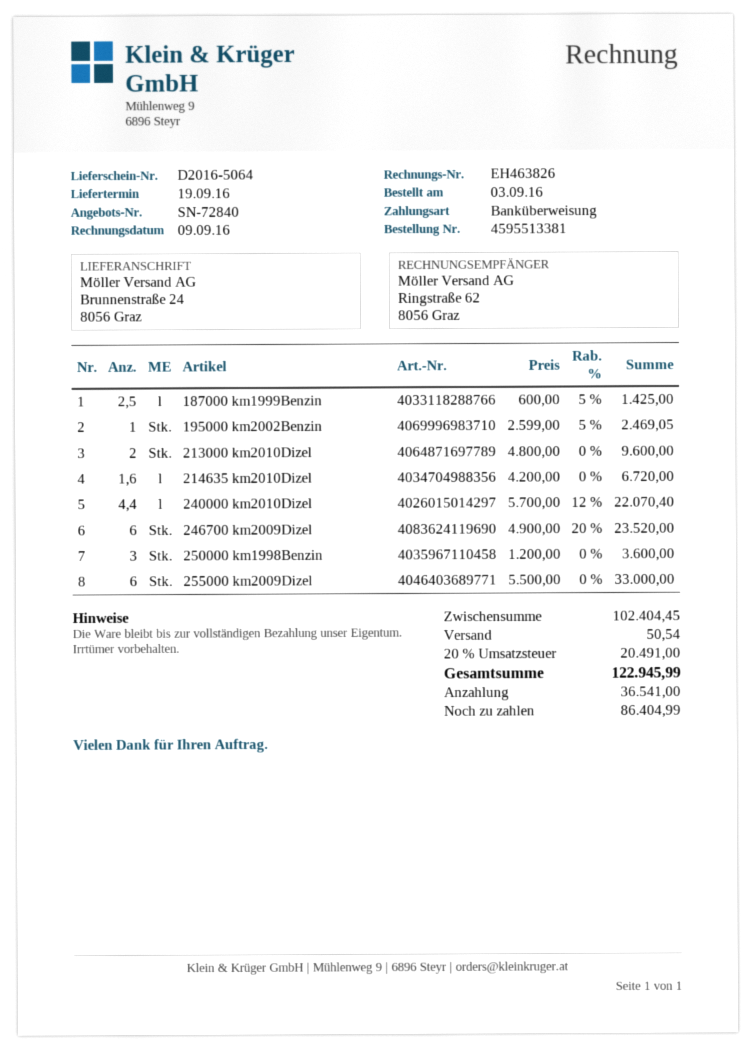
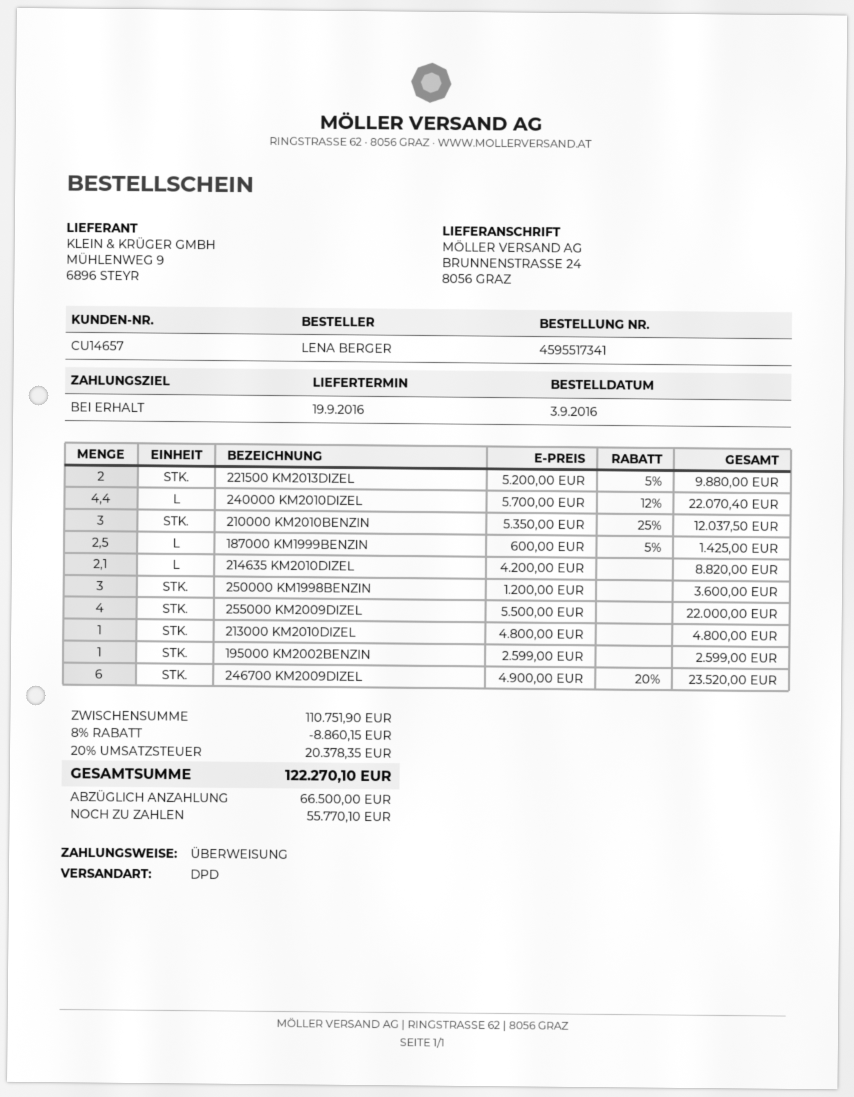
order number: 4595513381 -> 4595517341
195000 km2002Benzin: 1 x 2599.00 - 5% = 2469.05 -> 1 x 2599.00 = 2599.00
213000 km2010Dizel: 2 x 4800.00 = 9600.00 -> 1 x 4800.00 = 4800.00
214635 km2010Dizel: 1.6 x 4200.00 = 6720.00 -> 2.1 x 4200.00 = 8820.00
255000 km2009Dizel: 6 x 5500.00 = 33000.00 -> 4 x 5500.00 = 22000.00
221500 KM2013DIZEL: none -> 2 x 5200.00 - 5% = 9880.00
210000 KM2010BENZIN: none -> 3 x 5350.00 - 25% = 12037.50
subtotal: 102404.45 -> 110751.90
discount: none -> 8% = 8860.15
shipping: 50.54 -> none
tax: 20% = 20491.00 -> 20% = 20378.35
total: 122945.99 -> 122270.10
deposit: 36541.00 -> 66500.00
balance: 86404.99 -> 55770.10

